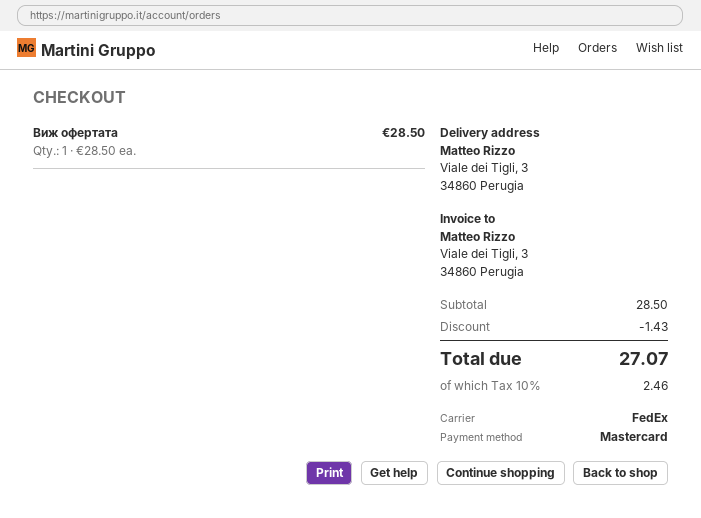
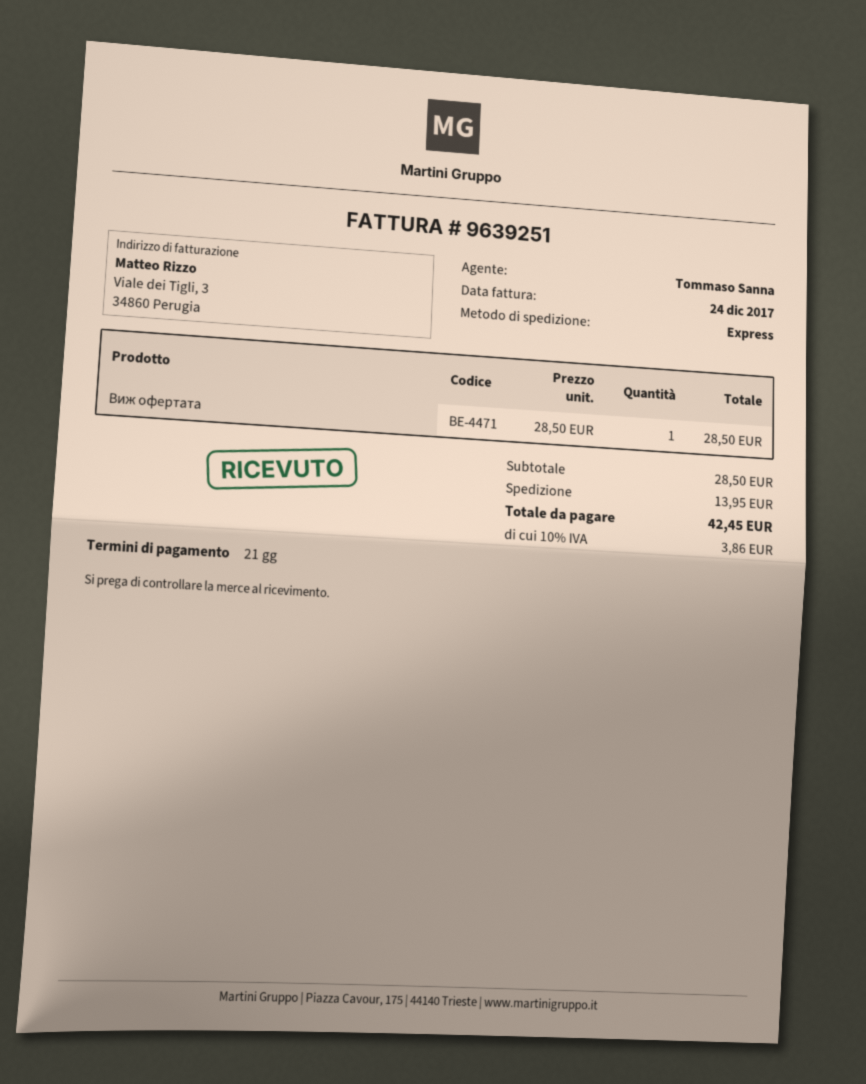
shipping method: FedEx -> express
discount: 1.43 -> none
shipping: none -> 13.95
tax: 10% = 2.46 -> 10% = 3.86
total: 27.07 -> 42.45

